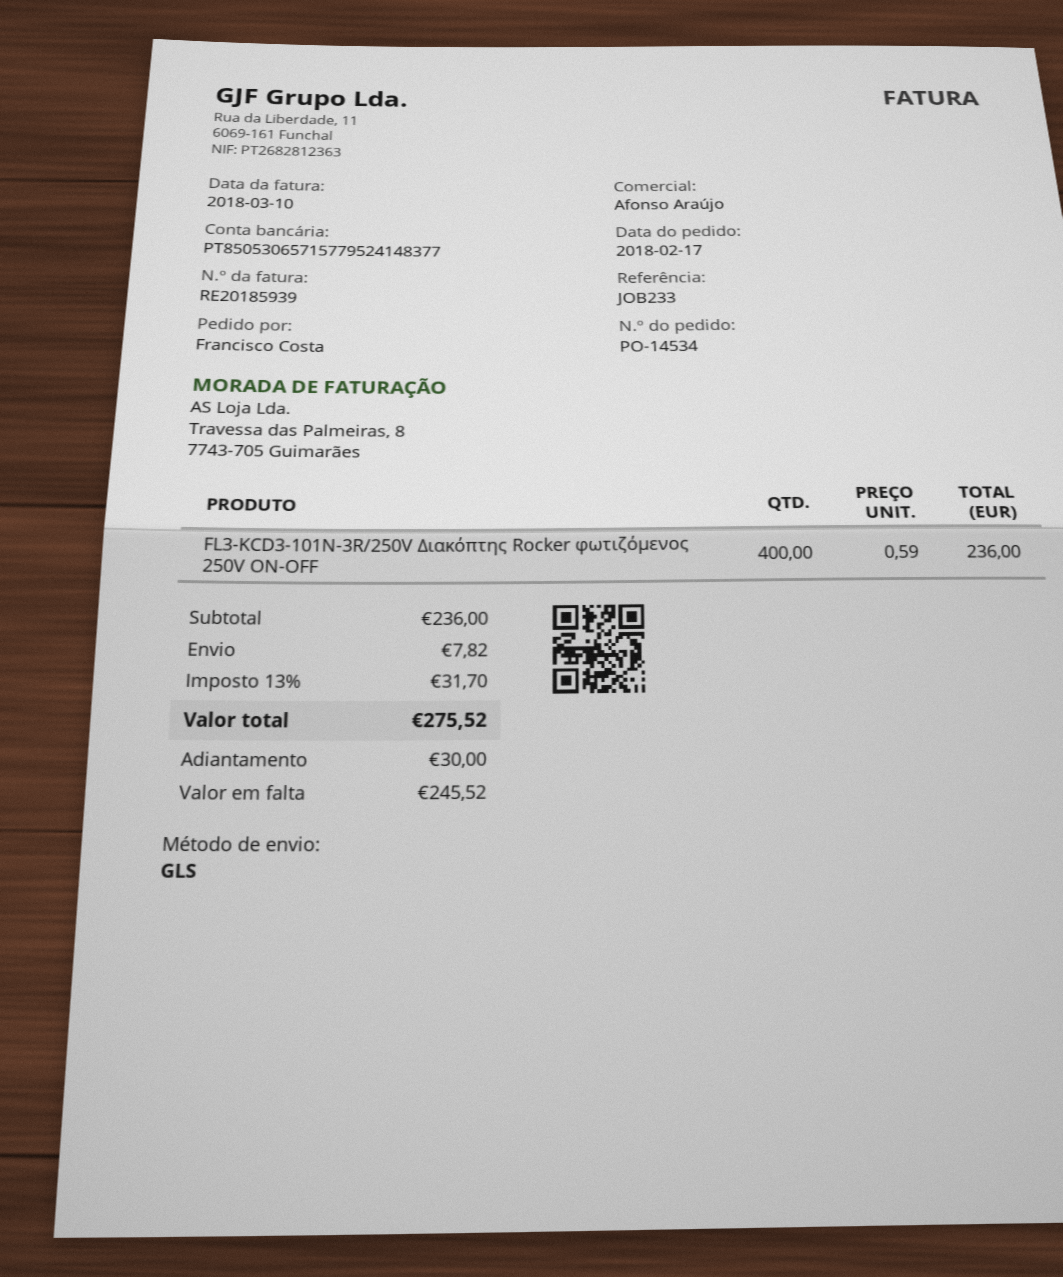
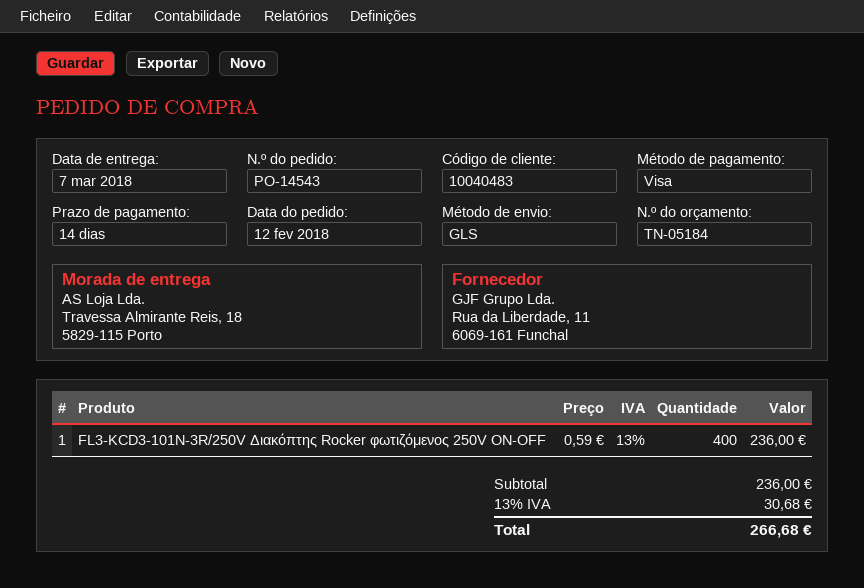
order number: PO-14534 -> PO-14543
order date: 2018-02-17 -> 2018-02-12
shipping: 7.82 -> none
tax: 13% = 31.70 -> 13% = 30.68
total: 275.52 -> 266.68

